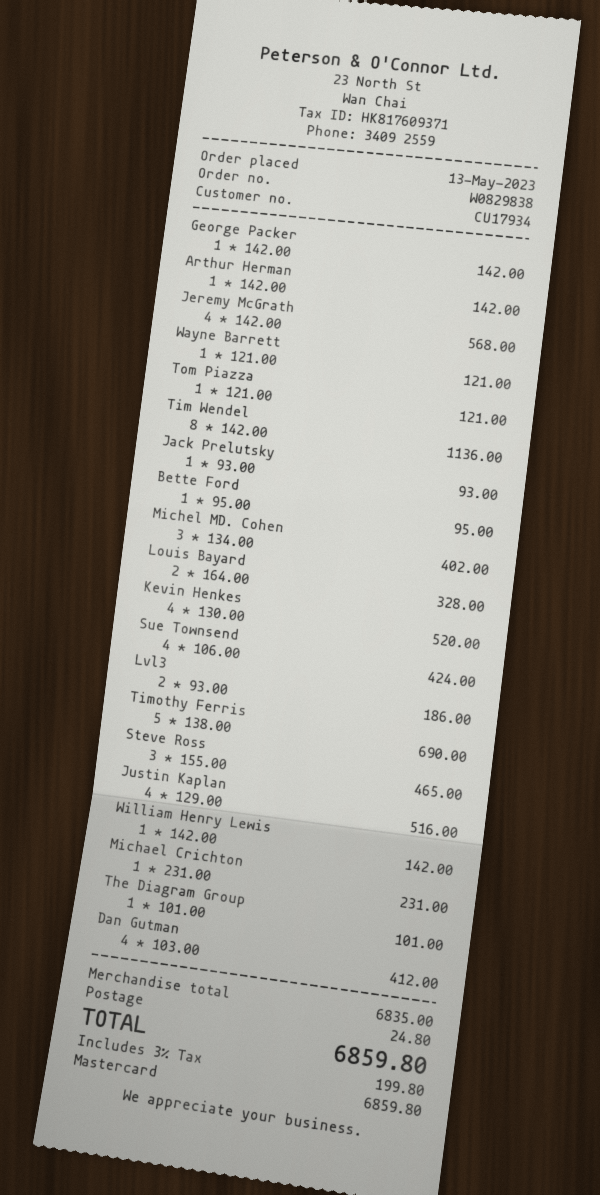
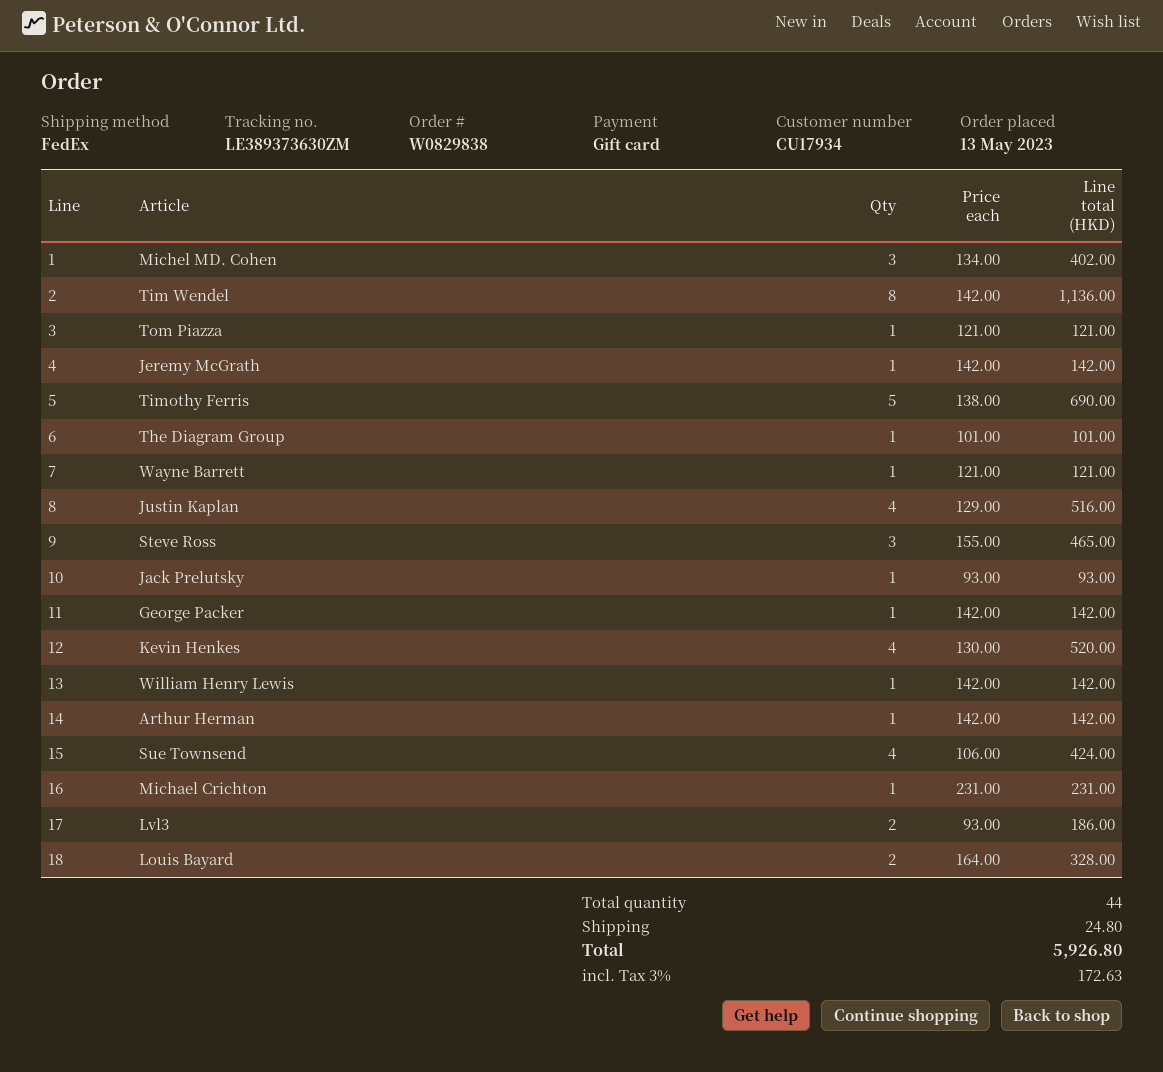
payment method: Mastercard -> gift card
Jeremy McGrath: 4 x 142.00 = 568.00 -> 1 x 142.00 = 142.00
Bette Ford: 1 x 95.00 = 95.00 -> none
Dan Gutman: 4 x 103.00 = 412.00 -> none
tax: 3% = 199.80 -> 3% = 172.63
total: 6859.80 -> 5926.80

